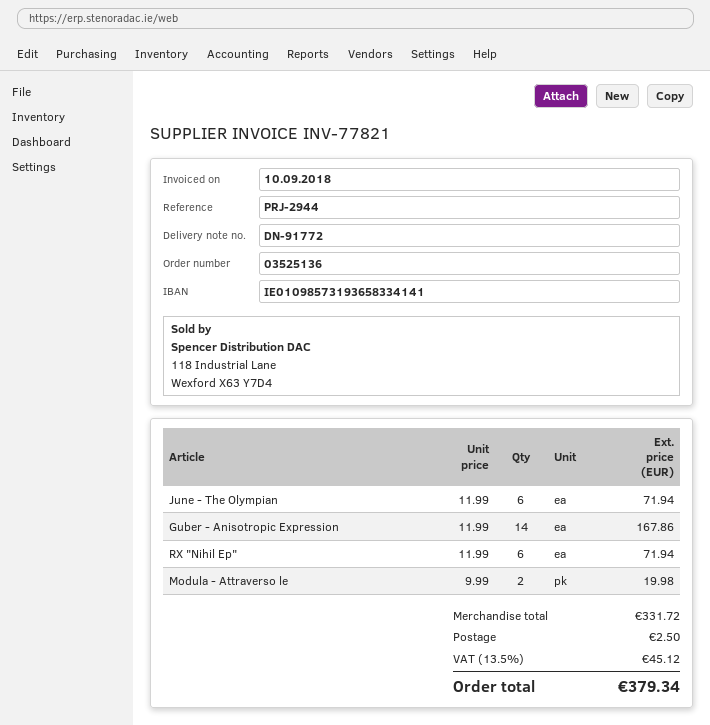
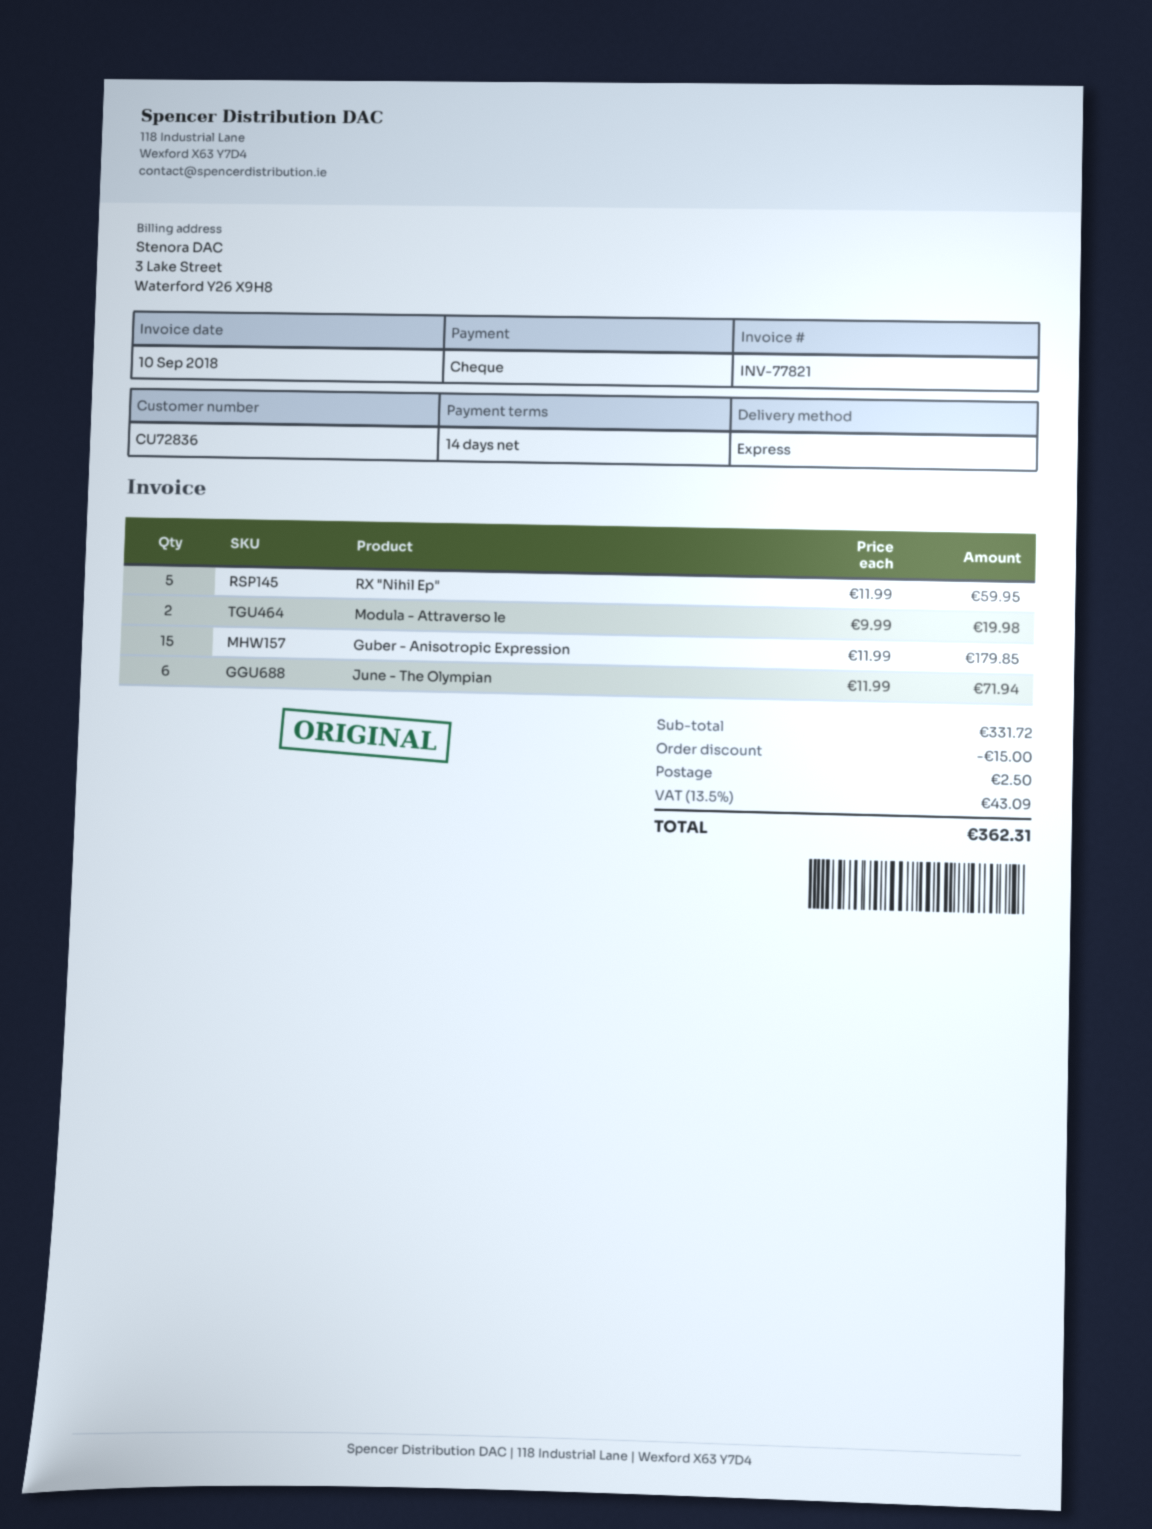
Guber - Anisotropic Expression: 14 x 11.99 = 167.86 -> 15 x 11.99 = 179.85
RX "Nihil Ep": 6 x 11.99 = 71.94 -> 5 x 11.99 = 59.95
discount: none -> 15.00
tax: 13.5% = 45.12 -> 13.5% = 43.09
total: 379.34 -> 362.31

